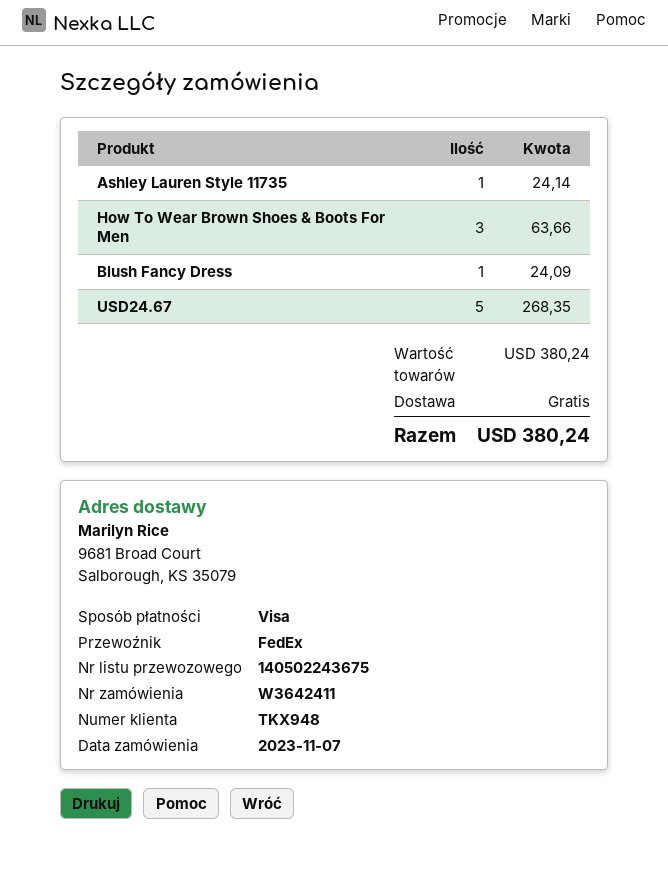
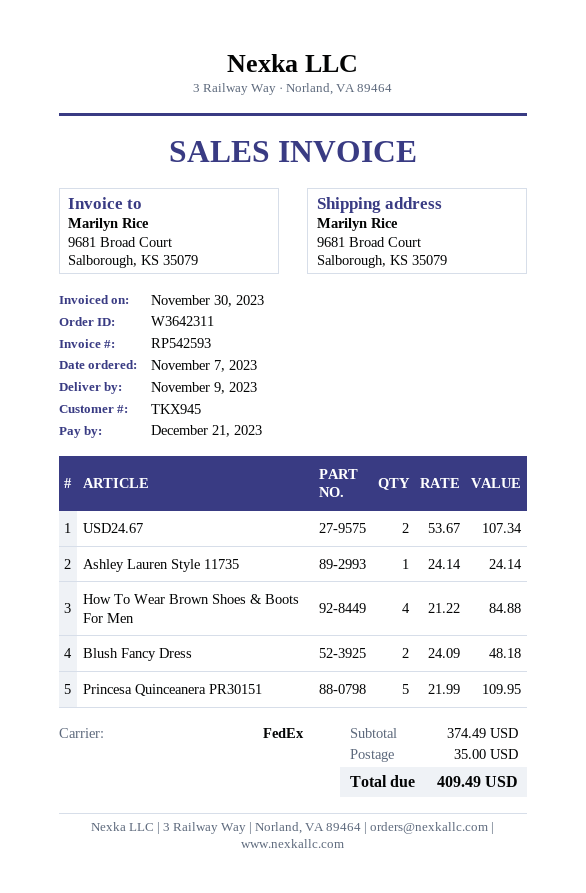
order number: W3642411 -> W3642311
customer number: TKX948 -> TKX945
How To Wear Brown Shoes & Boots For Men: 3 for 63.66 -> 4 for 84.88
Blush Fancy Dress: 1 for 24.09 -> 2 for 48.18
USD24.67: 5 for 268.35 -> 2 for 107.34
Princesa Quinceanera PR30151: none -> 5 for 109.95
subtotal: 380.24 -> 374.49
shipping: 0.00 -> 35.00
total: 380.24 -> 409.49

